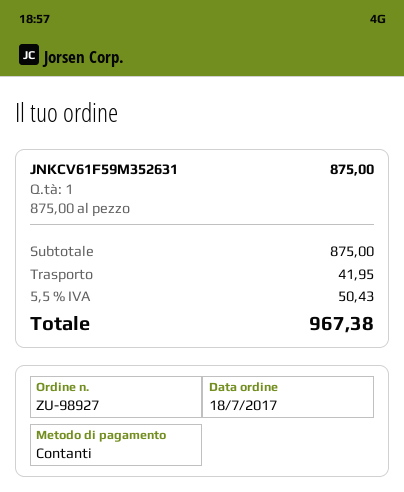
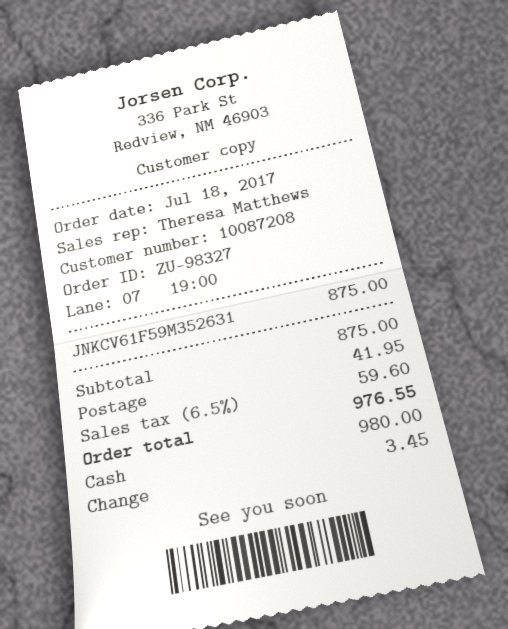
order number: ZU-98927 -> ZU-98327
tax: 5.5% = 50.43 -> 6.5% = 59.60
total: 967.38 -> 976.55

